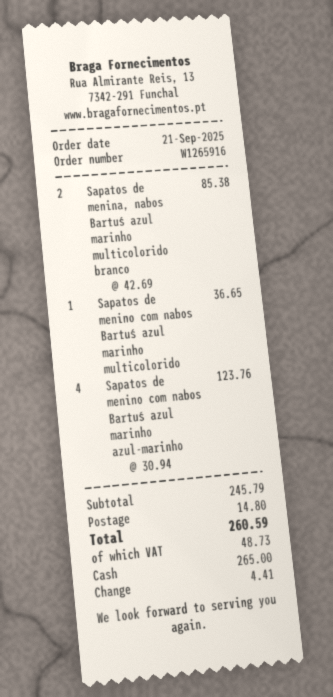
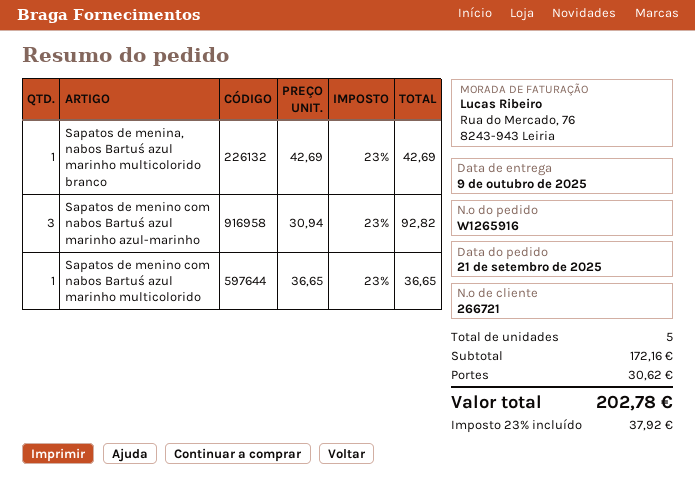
Sapatos de menina, nabos Bartuś azul marinho multicolorido branco: 2 x 42.69 = 85.38 -> 1 x 42.69 = 42.69
Sapatos de menino com nabos Bartuś azul marinho azul-marinho: 4 x 30.94 = 123.76 -> 3 x 30.94 = 92.82
subtotal: 245.79 -> 172.16
shipping: 14.80 -> 30.62
tax: 48.73 -> 37.92
total: 260.59 -> 202.78

